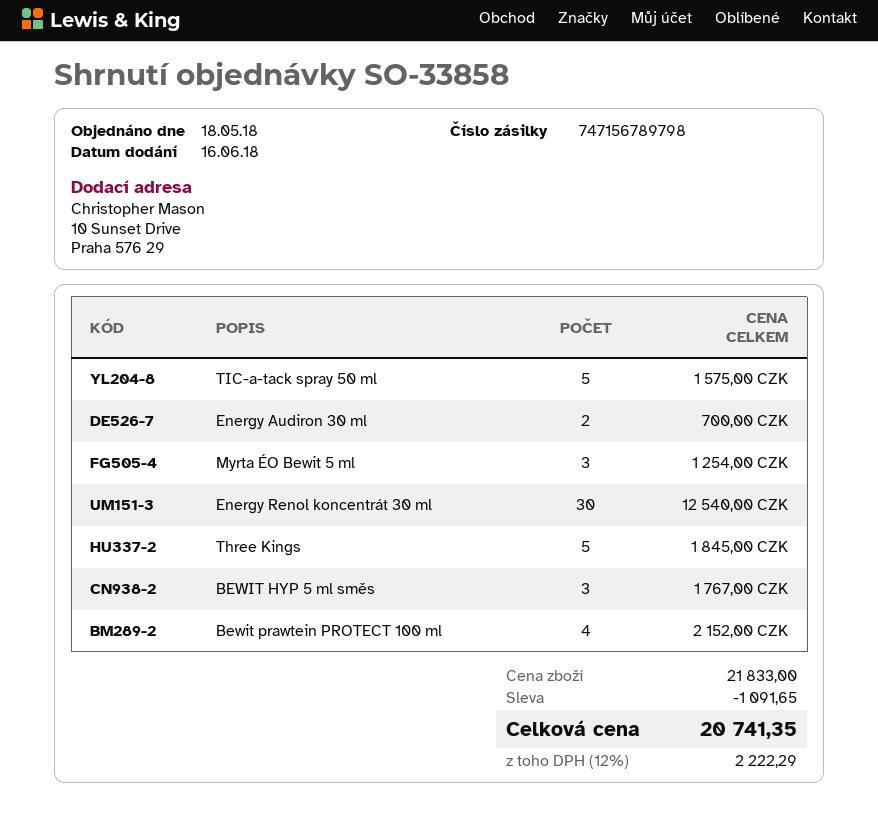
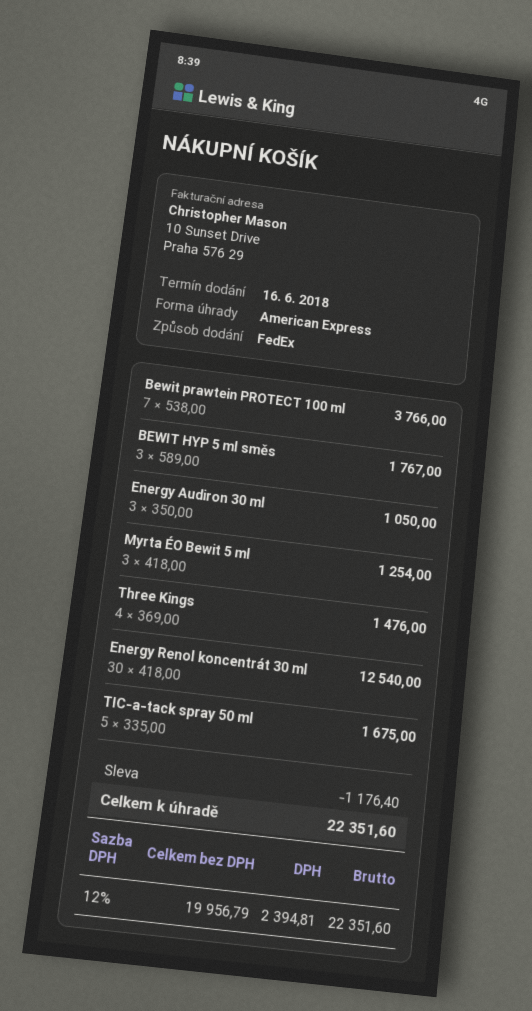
TIC-a-tack spray 50 ml: 5 for 1575.00 -> 5 for 1675.00
Energy Audiron 30 ml: 2 for 700.00 -> 3 for 1050.00
Three Kings: 5 for 1845.00 -> 4 for 1476.00
Bewit prawtein PROTECT 100 ml: 4 for 2152.00 -> 7 for 3766.00
discount: 1091.65 -> 1176.40
tax: 12% = 2222.29 -> 12% = 2394.81
total: 20741.35 -> 22351.60

